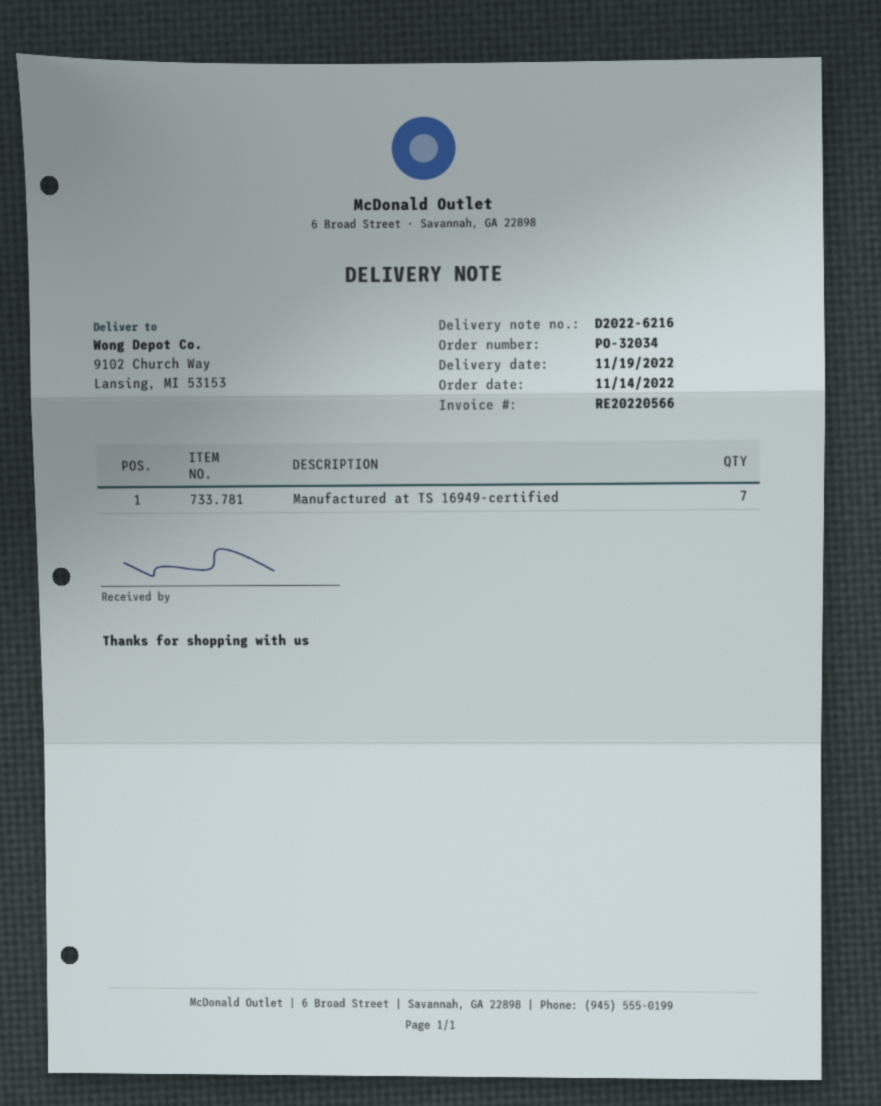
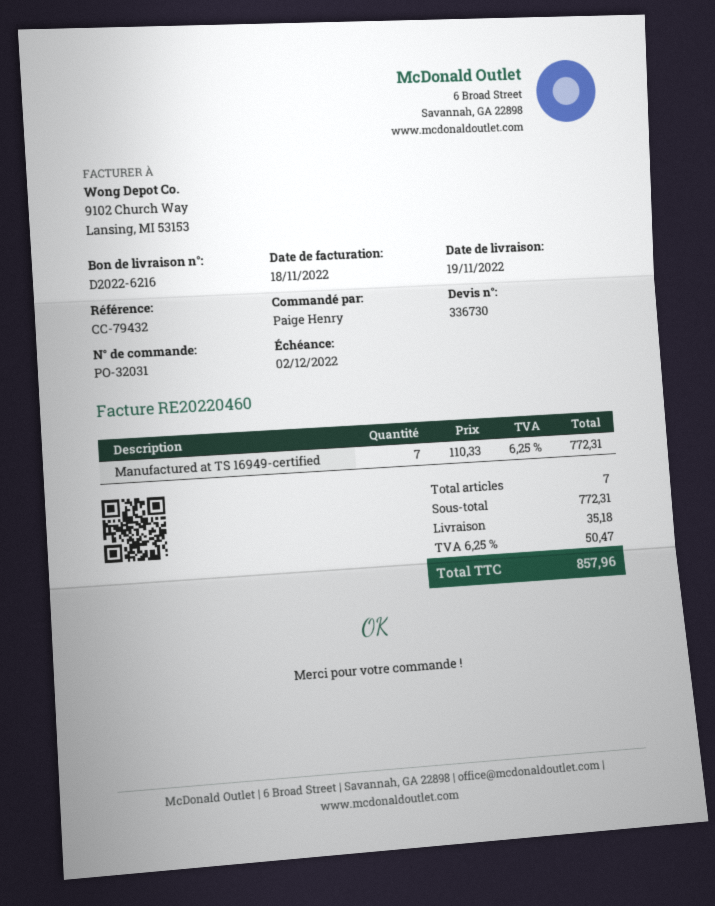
order number: PO-32034 -> PO-32031
invoice number: RE20220566 -> RE20220460

